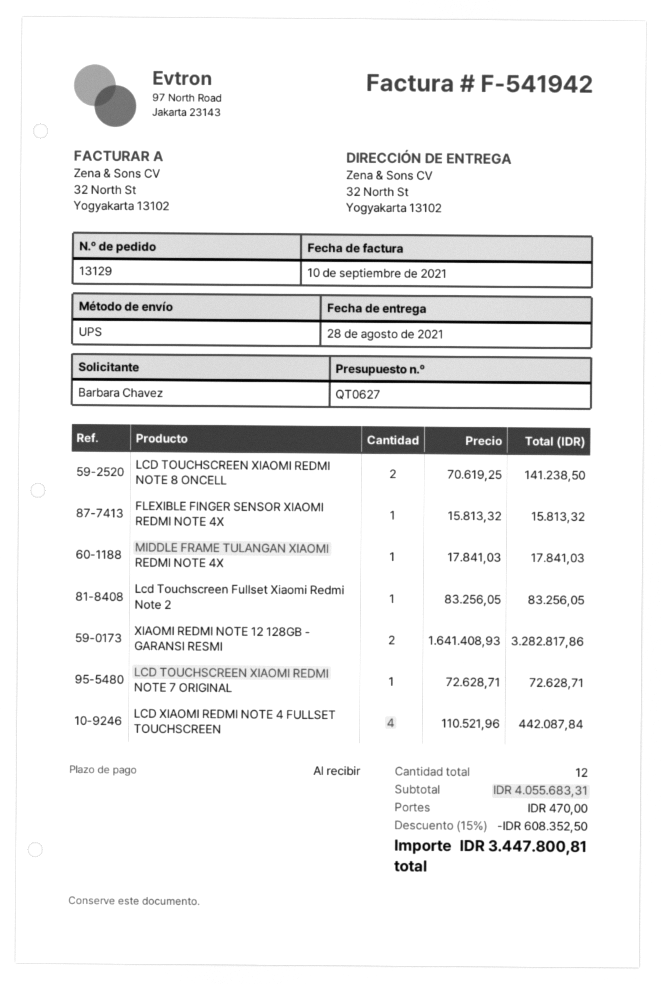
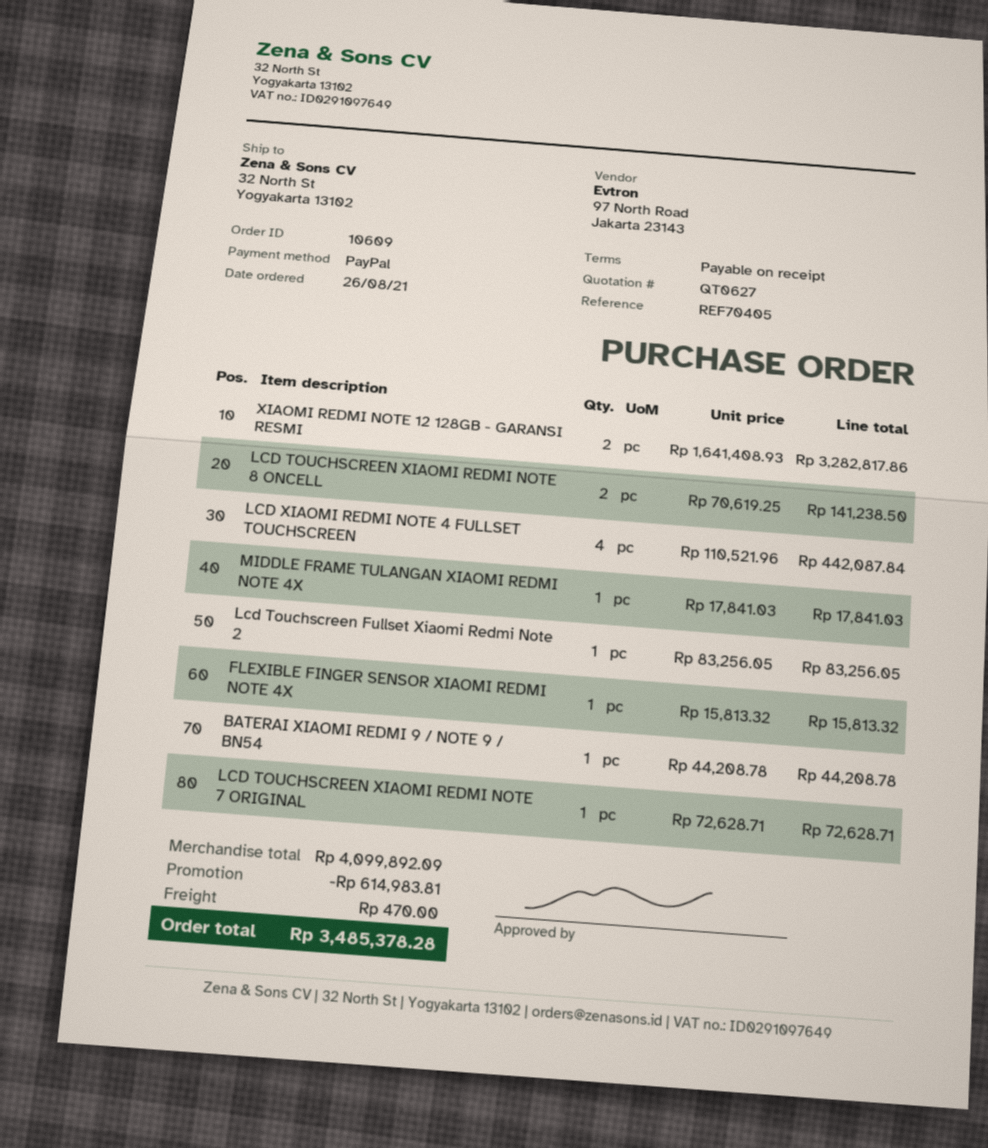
order number: 13129 -> 10609
BATERAI XIAOMI REDMI 9 / NOTE 9 / BN54: none -> 1 x 44208.78 = 44208.78
subtotal: 4055683.31 -> 4099892.09
discount: 608352.50 -> 614983.81
total: 3447800.81 -> 3485378.28

